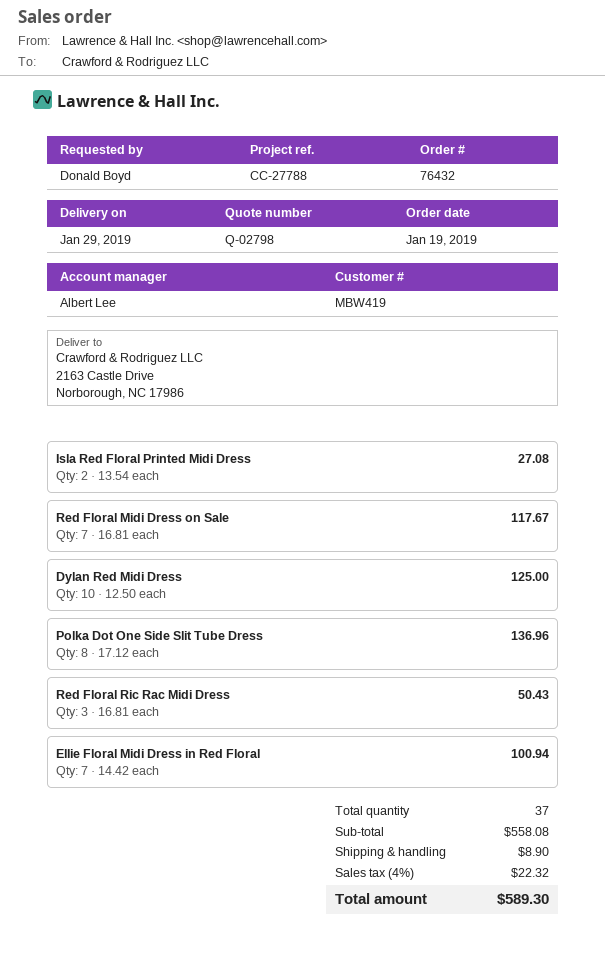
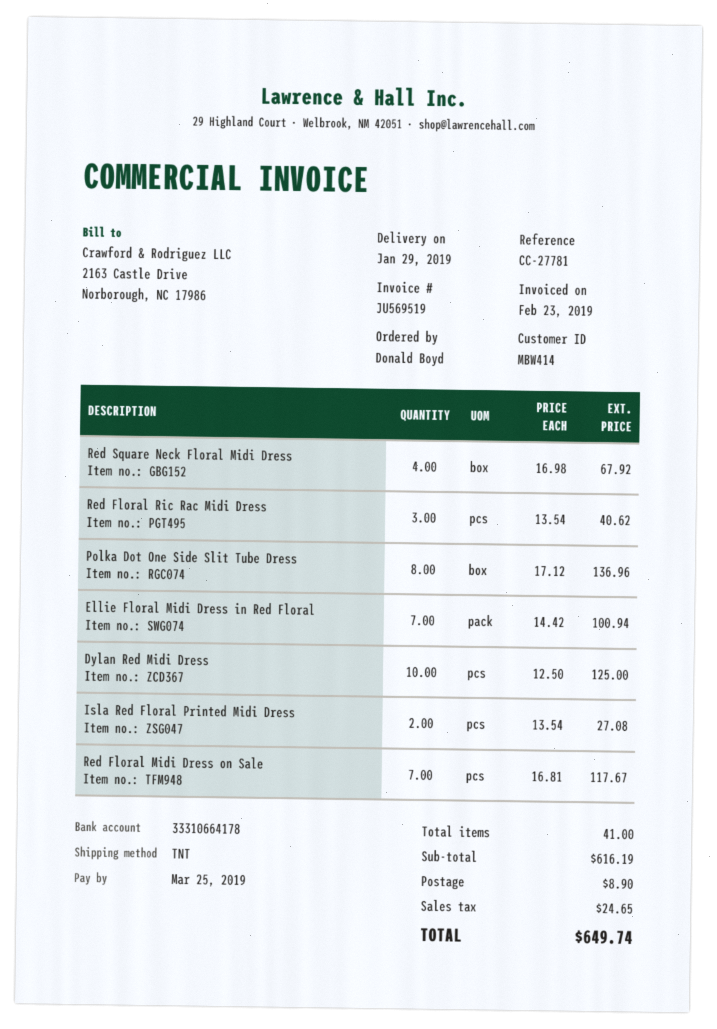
customer number: MBW419 -> MBW414
reference: CC-27788 -> CC-27781
Red Floral Ric Rac Midi Dress: 3 x 16.81 = 50.43 -> 3 x 13.54 = 40.62
Red Square Neck Floral Midi Dress: none -> 4 x 16.98 = 67.92
total quantity: 37 -> 41
subtotal: 558.08 -> 616.19
tax: 22.32 -> 24.65
total: 589.30 -> 649.74

